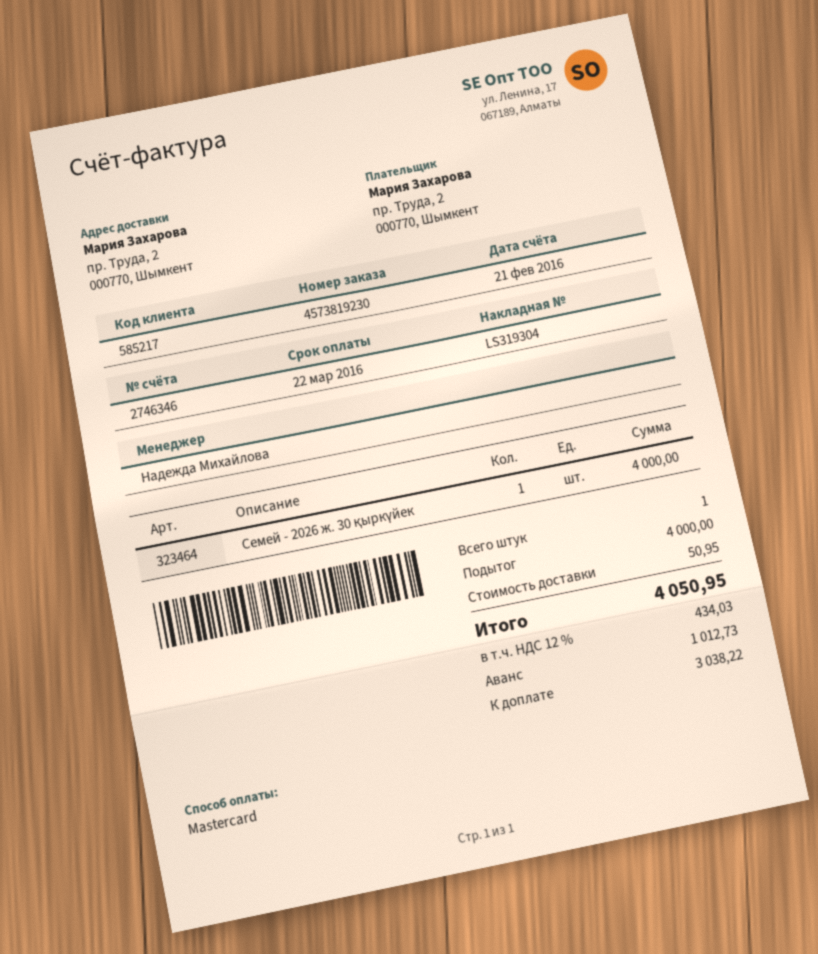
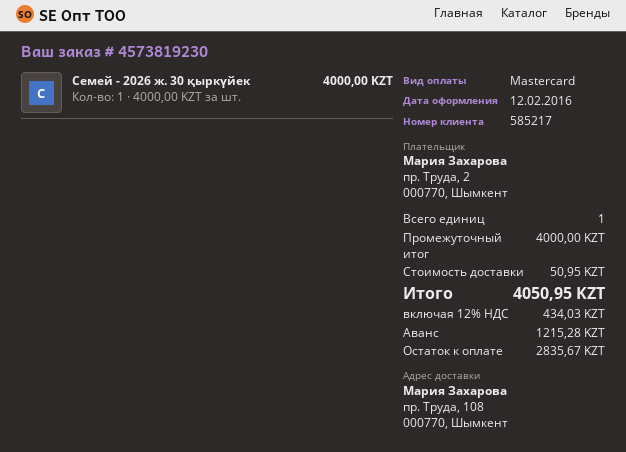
ship to: пр. Труда, 2, 000770, Шымкент -> пр. Труда, 108, 000770, Шымкент
deposit: 1012.73 -> 1215.28
balance: 3038.22 -> 2835.67

